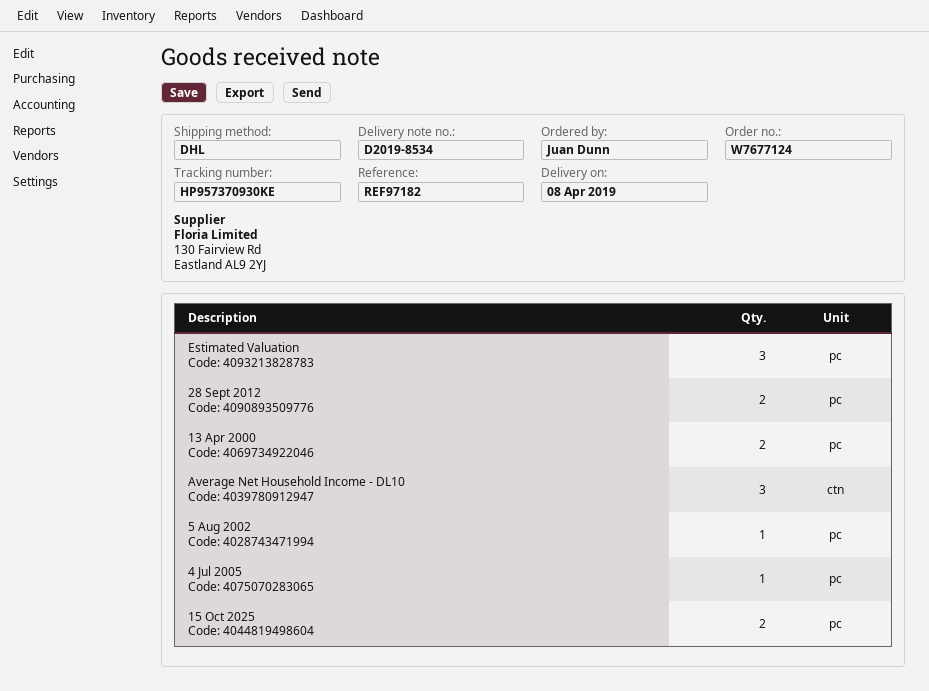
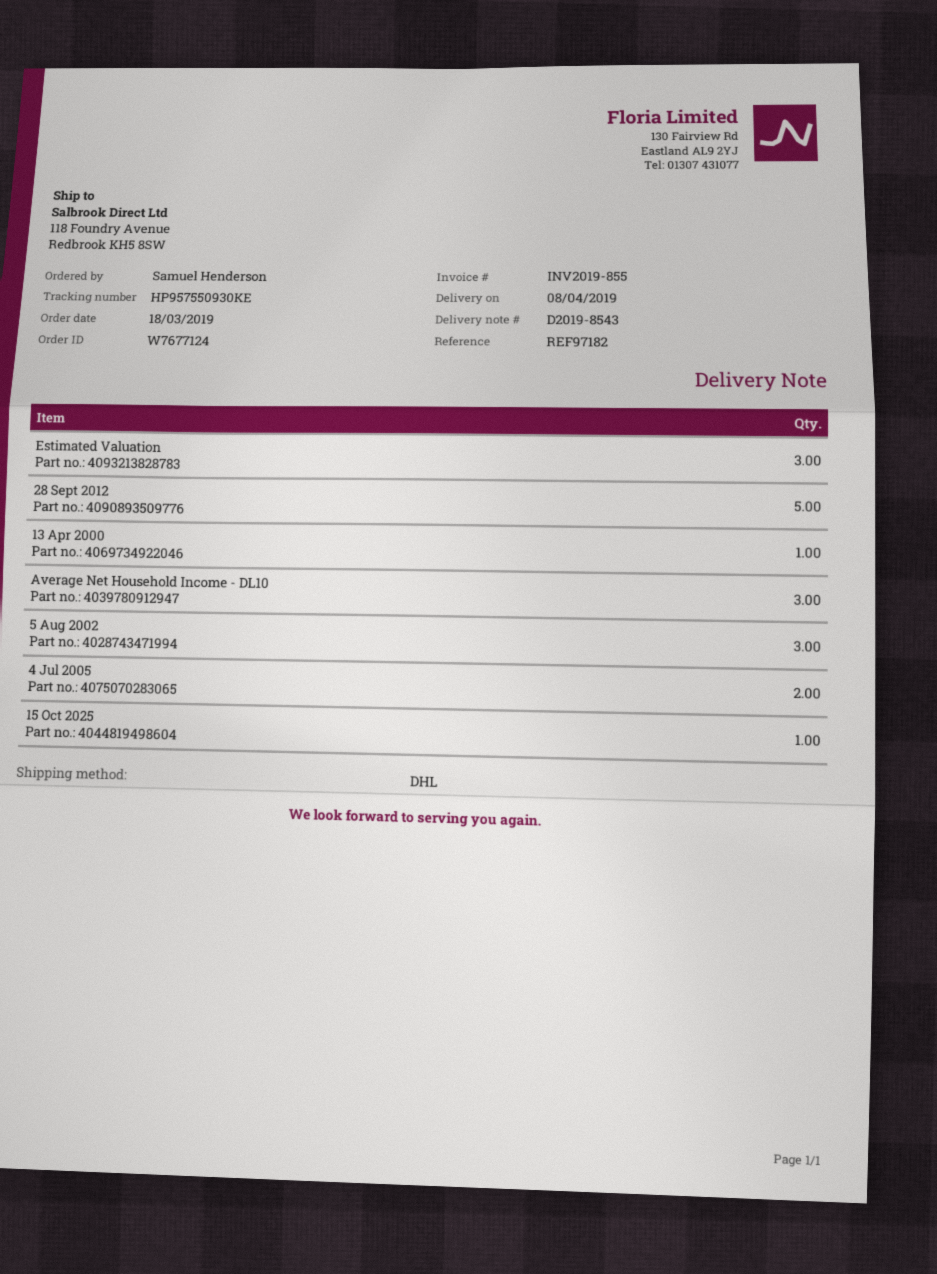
delivery note number: D2019-8534 -> D2019-8543
ordered by: Juan Dunn -> Samuel Henderson
tracking number: HP957370930KE -> HP957550930KE
28 Sept 2012: 2 -> 5
13 Apr 2000: 2 -> 1
5 Aug 2002: 1 -> 3
4 Jul 2005: 1 -> 2
15 Oct 2025: 2 -> 1

